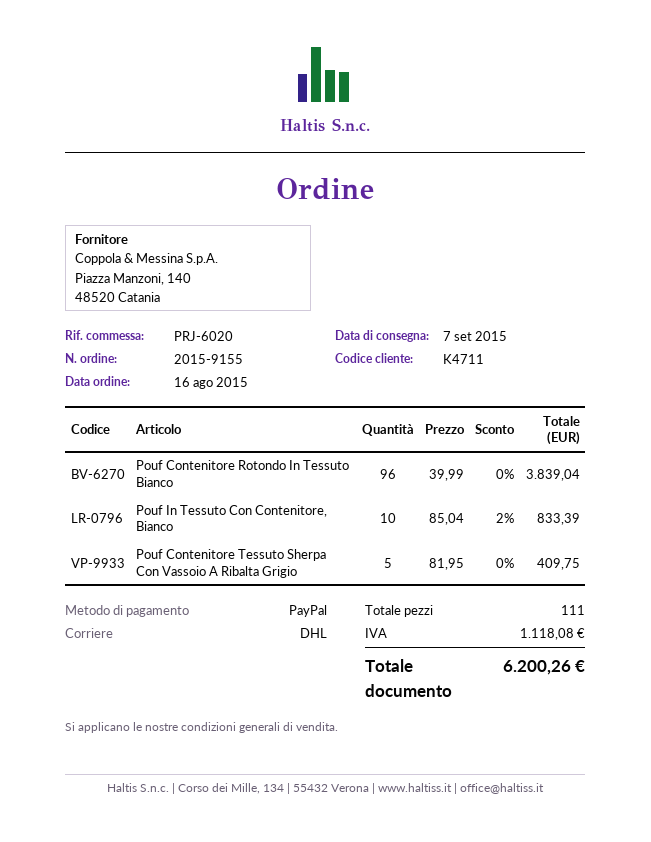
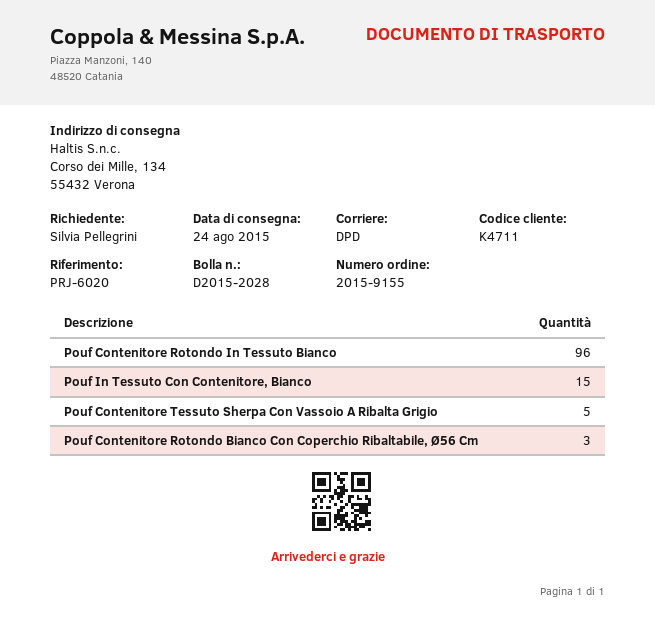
delivery date: 2015-09-07 -> 2015-08-24
shipping method: DHL -> DPD
Pouf In Tessuto Con Contenitore, Bianco: 10 -> 15
Pouf Contenitore Rotondo Bianco Con Coperchio Ribaltabile, Ø56 Cm: none -> 3

